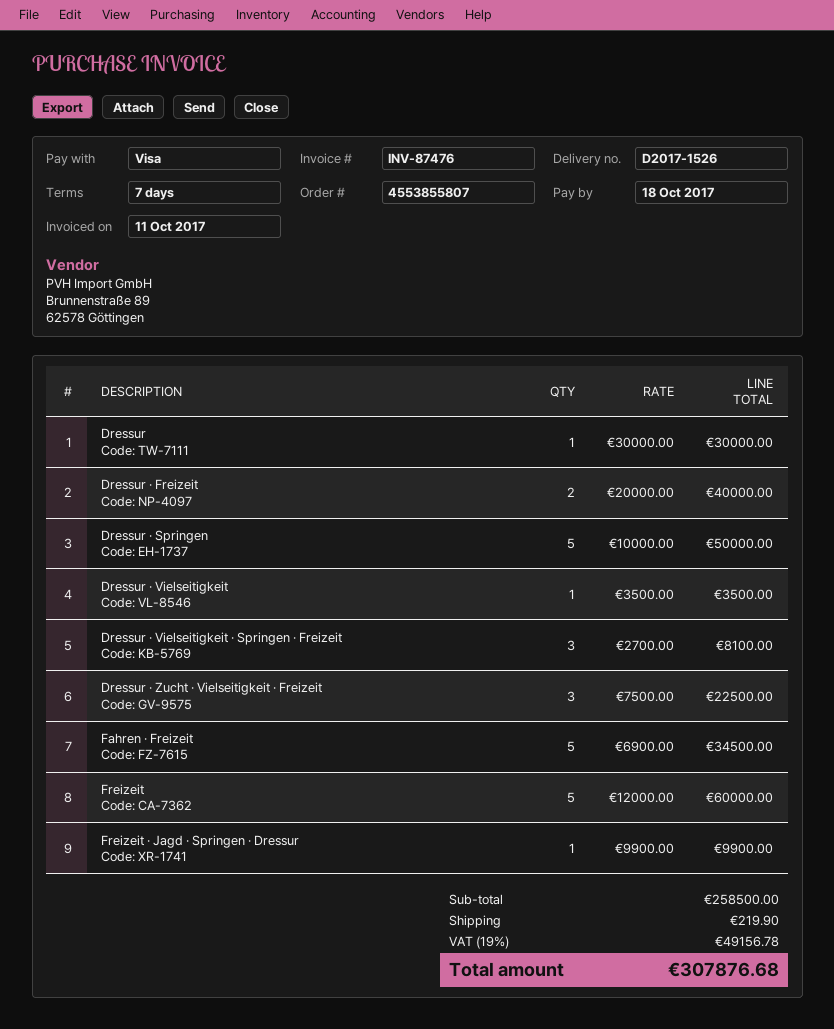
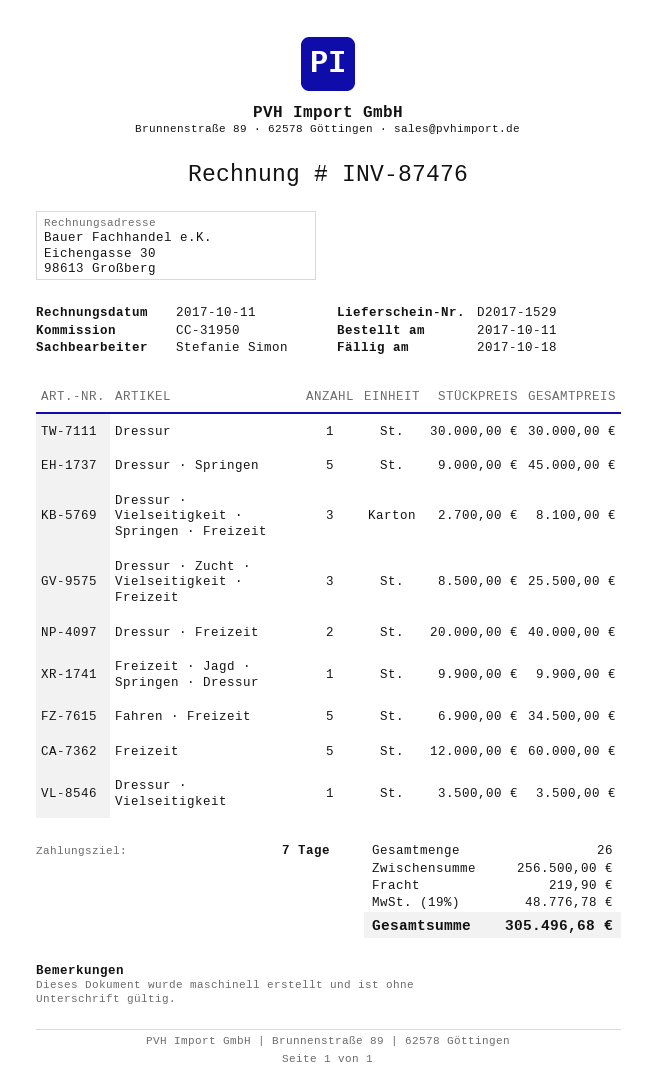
delivery note number: D2017-1526 -> D2017-1529
Dressur · Springen: 5 x 10000.00 = 50000.00 -> 5 x 9000.00 = 45000.00
Dressur · Zucht · Vielseitigkeit · Freizeit: 3 x 7500.00 = 22500.00 -> 3 x 8500.00 = 25500.00
subtotal: 258500.00 -> 256500.00
tax: 19% = 49156.78 -> 19% = 48776.78
total: 307876.68 -> 305496.68

